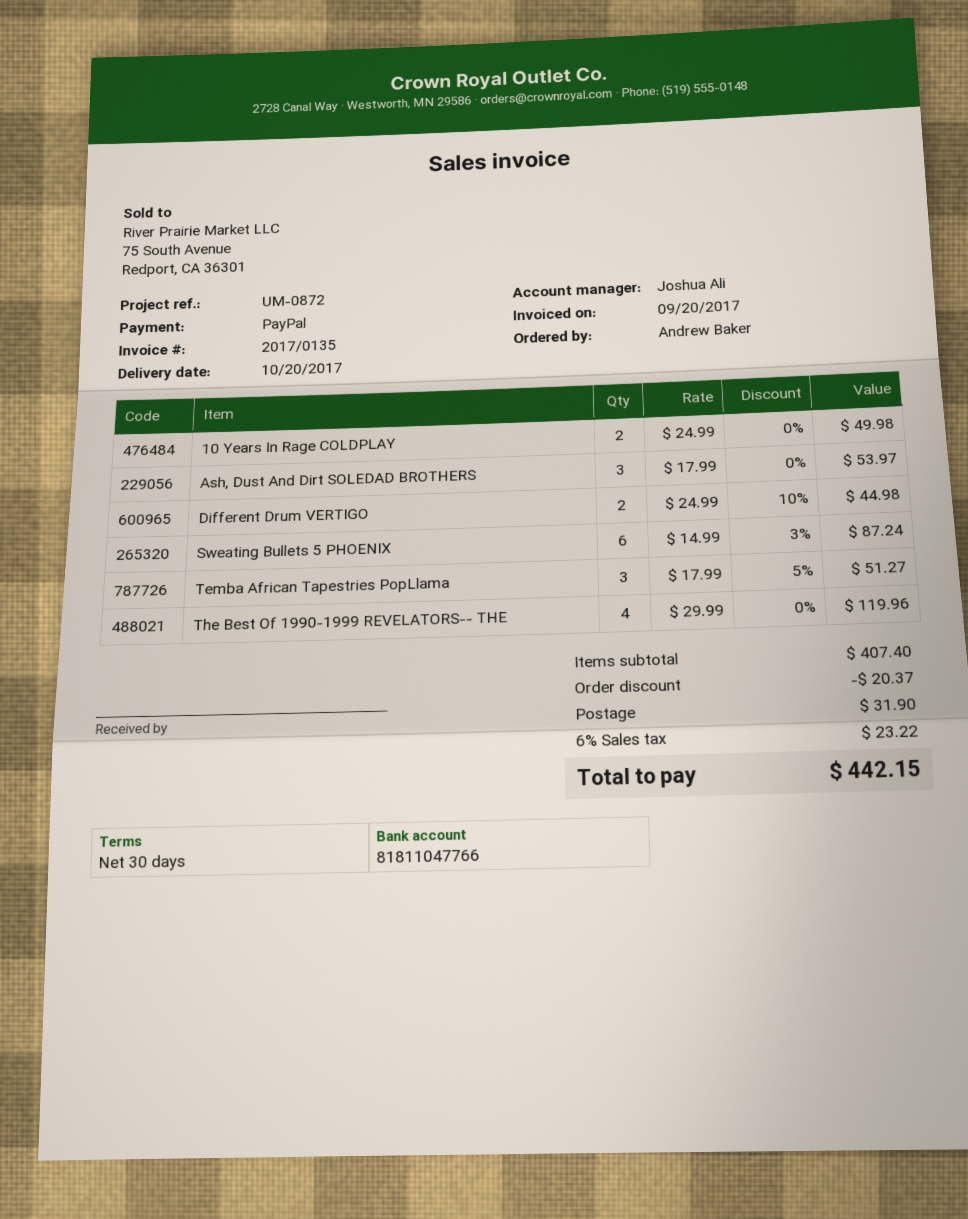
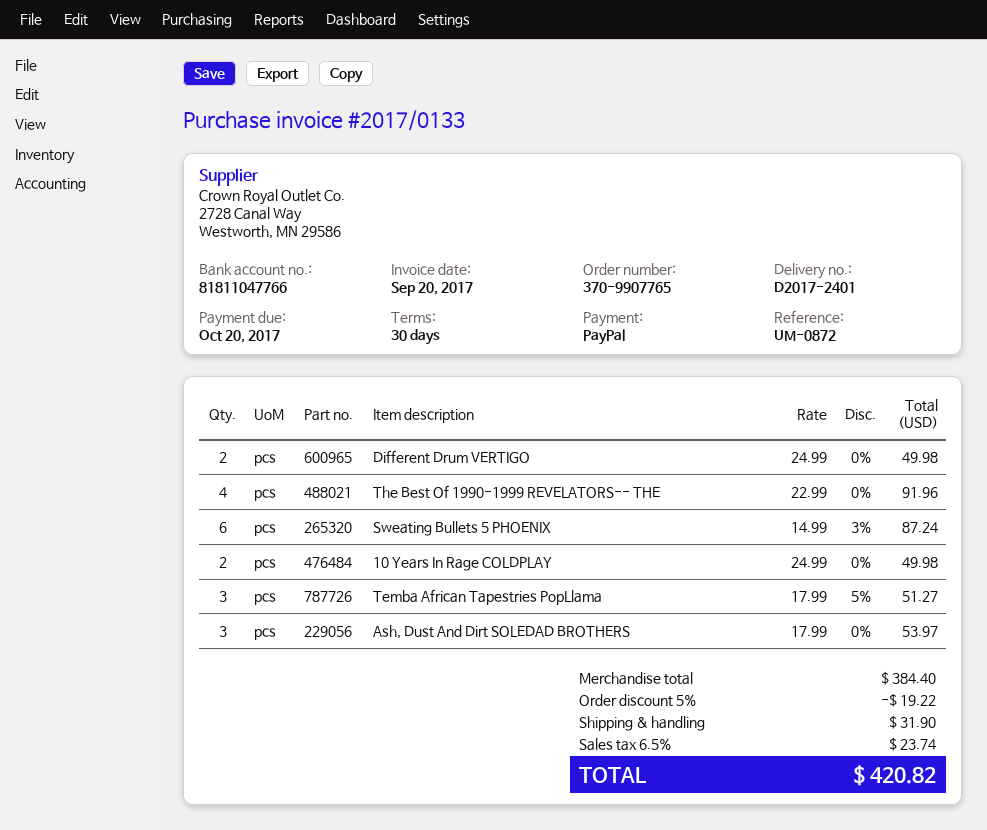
invoice number: 2017/0135 -> 2017/0133
Different Drum VERTIGO: 2 x 24.99 - 10% = 44.98 -> 2 x 24.99 = 49.98
The Best Of 1990-1999 REVELATORS-- THE: 4 x 29.99 = 119.96 -> 4 x 22.99 = 91.96
subtotal: 407.40 -> 384.40
discount: 20.37 -> 19.22
tax: 6% = 23.22 -> 6.5% = 23.74
total: 442.15 -> 420.82

